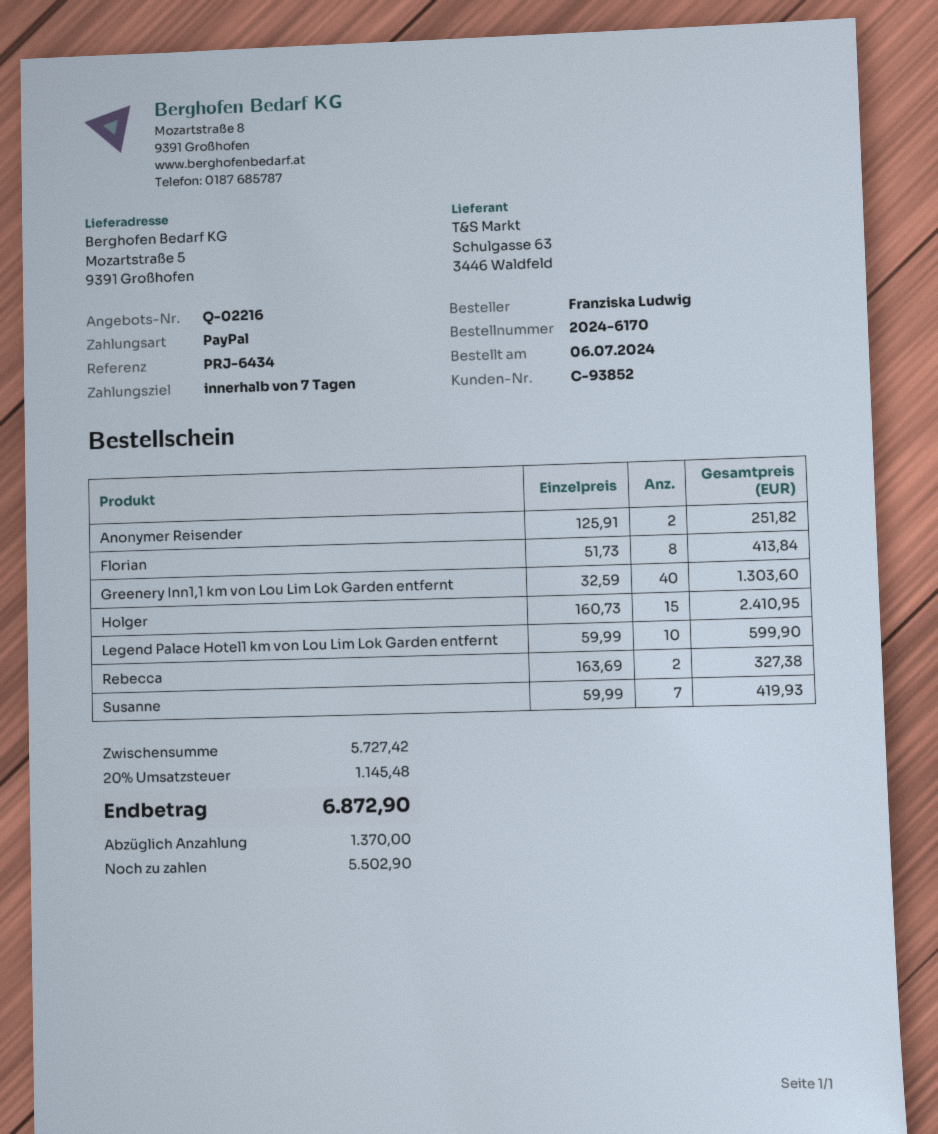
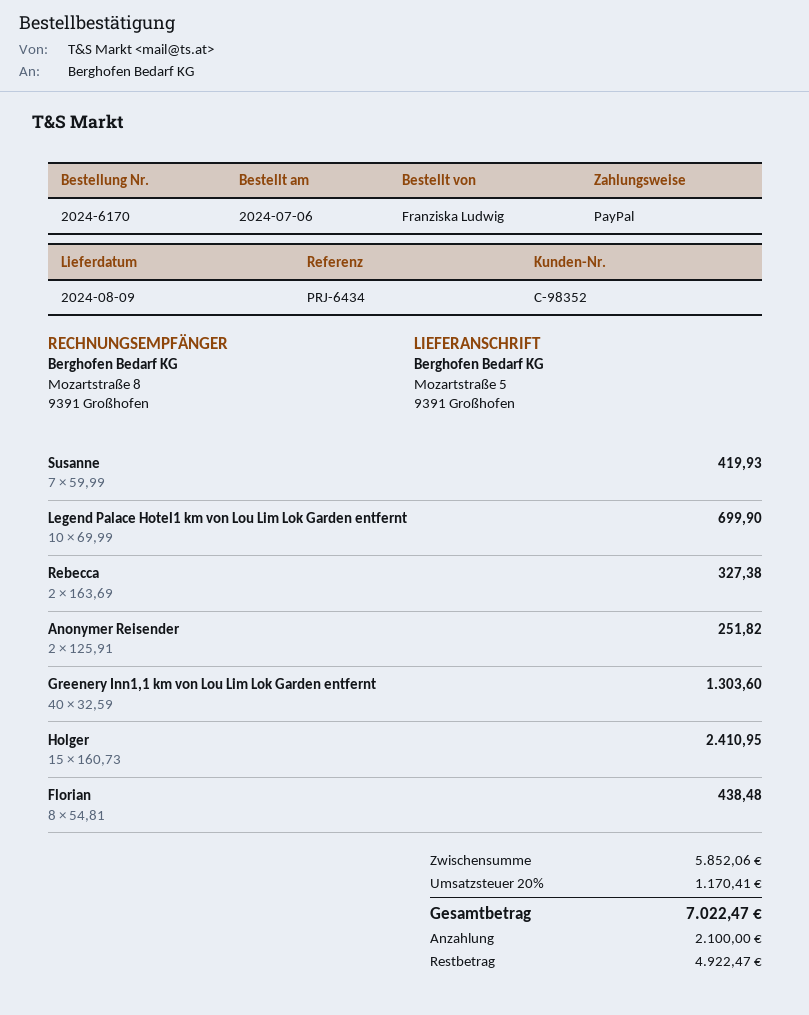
customer number: C-93852 -> C-98352
Florian: 8 x 51.73 = 413.84 -> 8 x 54.81 = 438.48
Legend Palace Hotel1 km von Lou Lim Lok Garden entfernt: 10 x 59.99 = 599.90 -> 10 x 69.99 = 699.90
subtotal: 5727.42 -> 5852.06
tax: 20% = 1145.48 -> 20% = 1170.41
total: 6872.90 -> 7022.47
deposit: 1370.00 -> 2100.00
balance: 5502.90 -> 4922.47

